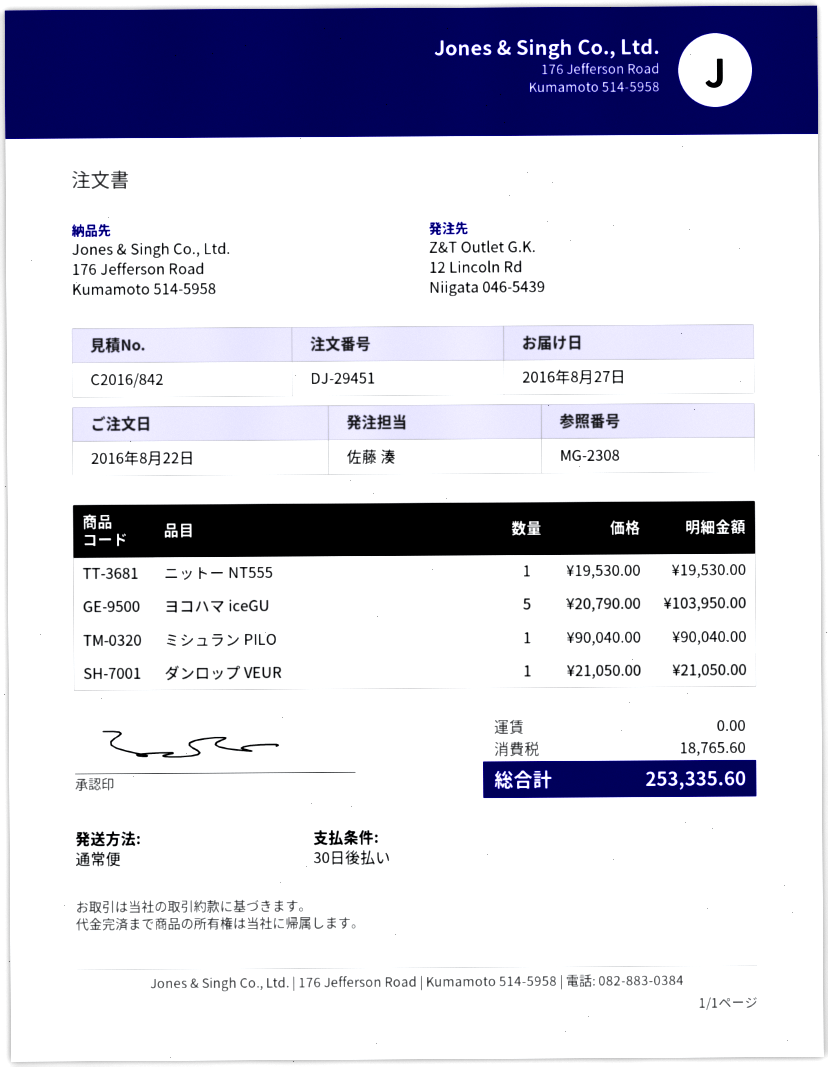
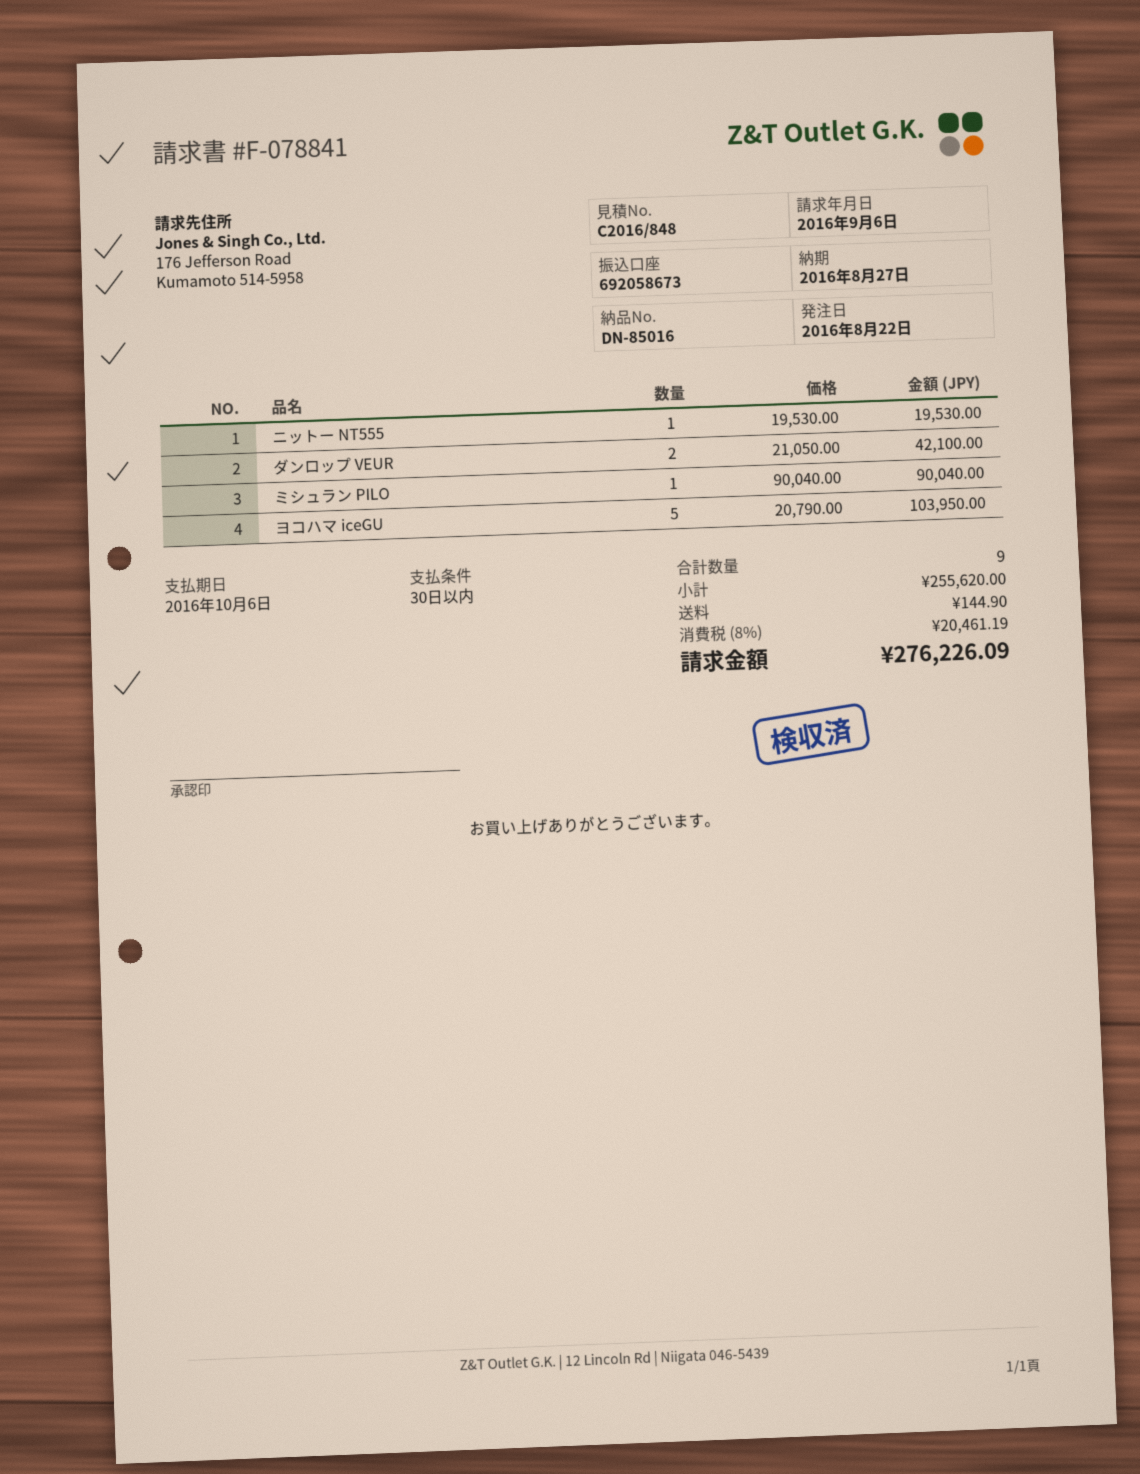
quote number: C2016/842 -> C2016/848
ダンロップ VEUR: 1 x 21050.00 = 21050.00 -> 2 x 21050.00 = 42100.00
shipping: 0.00 -> 144.90
tax: 18765.60 -> 20461.19
total: 253335.60 -> 276226.09

